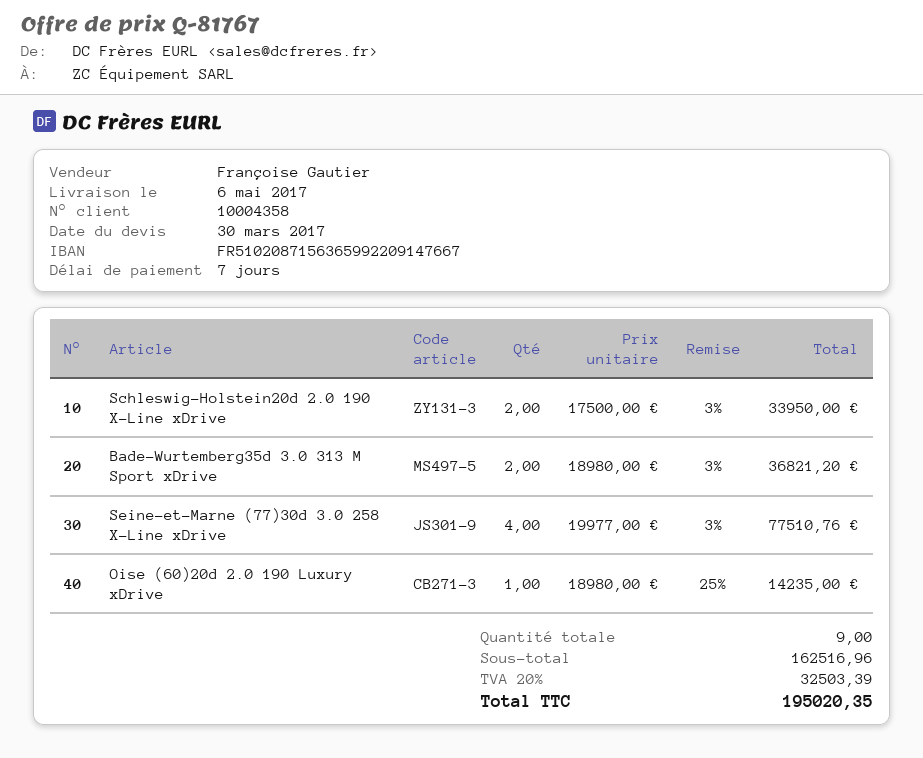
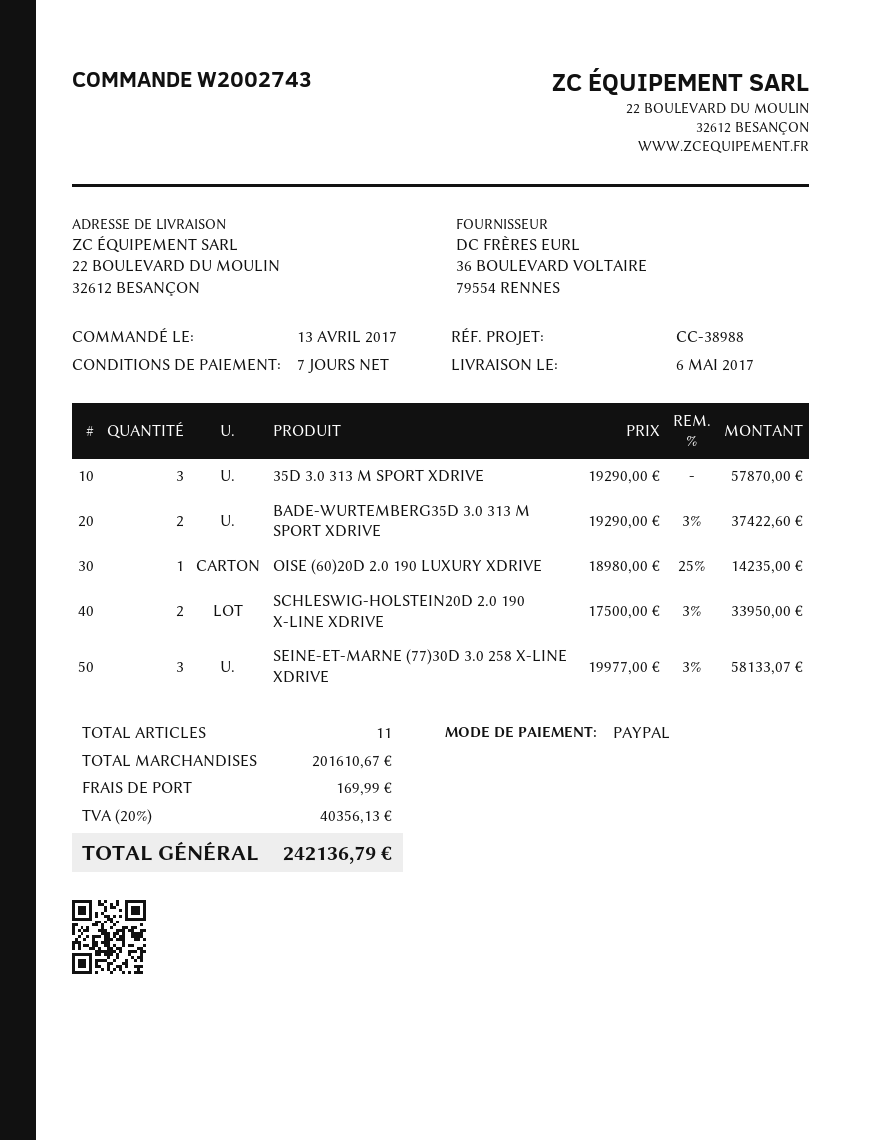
Bade-Wurtemberg35d 3.0 313 M Sport xDrive: 2 x 18980.00 - 3% = 36821.20 -> 2 x 19290.00 - 3% = 37422.60
Seine-et-Marne (77)30d 3.0 258 X-Line xDrive: 4 x 19977.00 - 3% = 77510.76 -> 3 x 19977.00 - 3% = 58133.07
35D 3.0 313 M SPORT XDRIVE: none -> 3 x 19290.00 = 57870.00
total quantity: 9 -> 11
subtotal: 162516.96 -> 201610.67
shipping: none -> 169.99
tax: 20% = 32503.39 -> 20% = 40356.13
total: 195020.35 -> 242136.79

